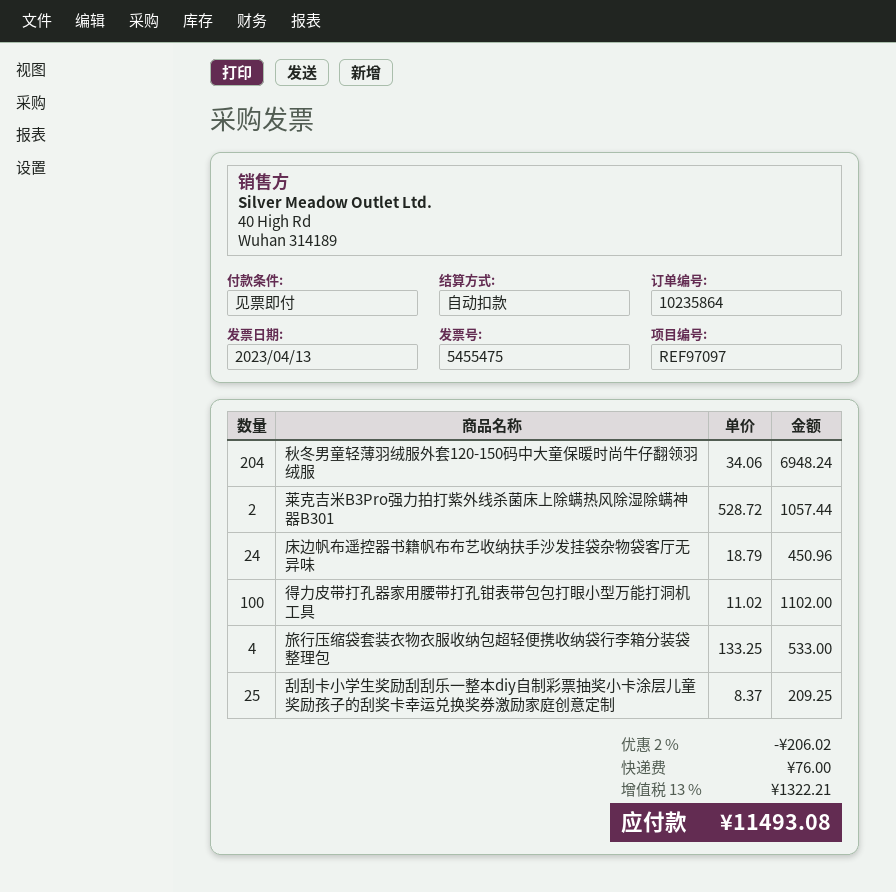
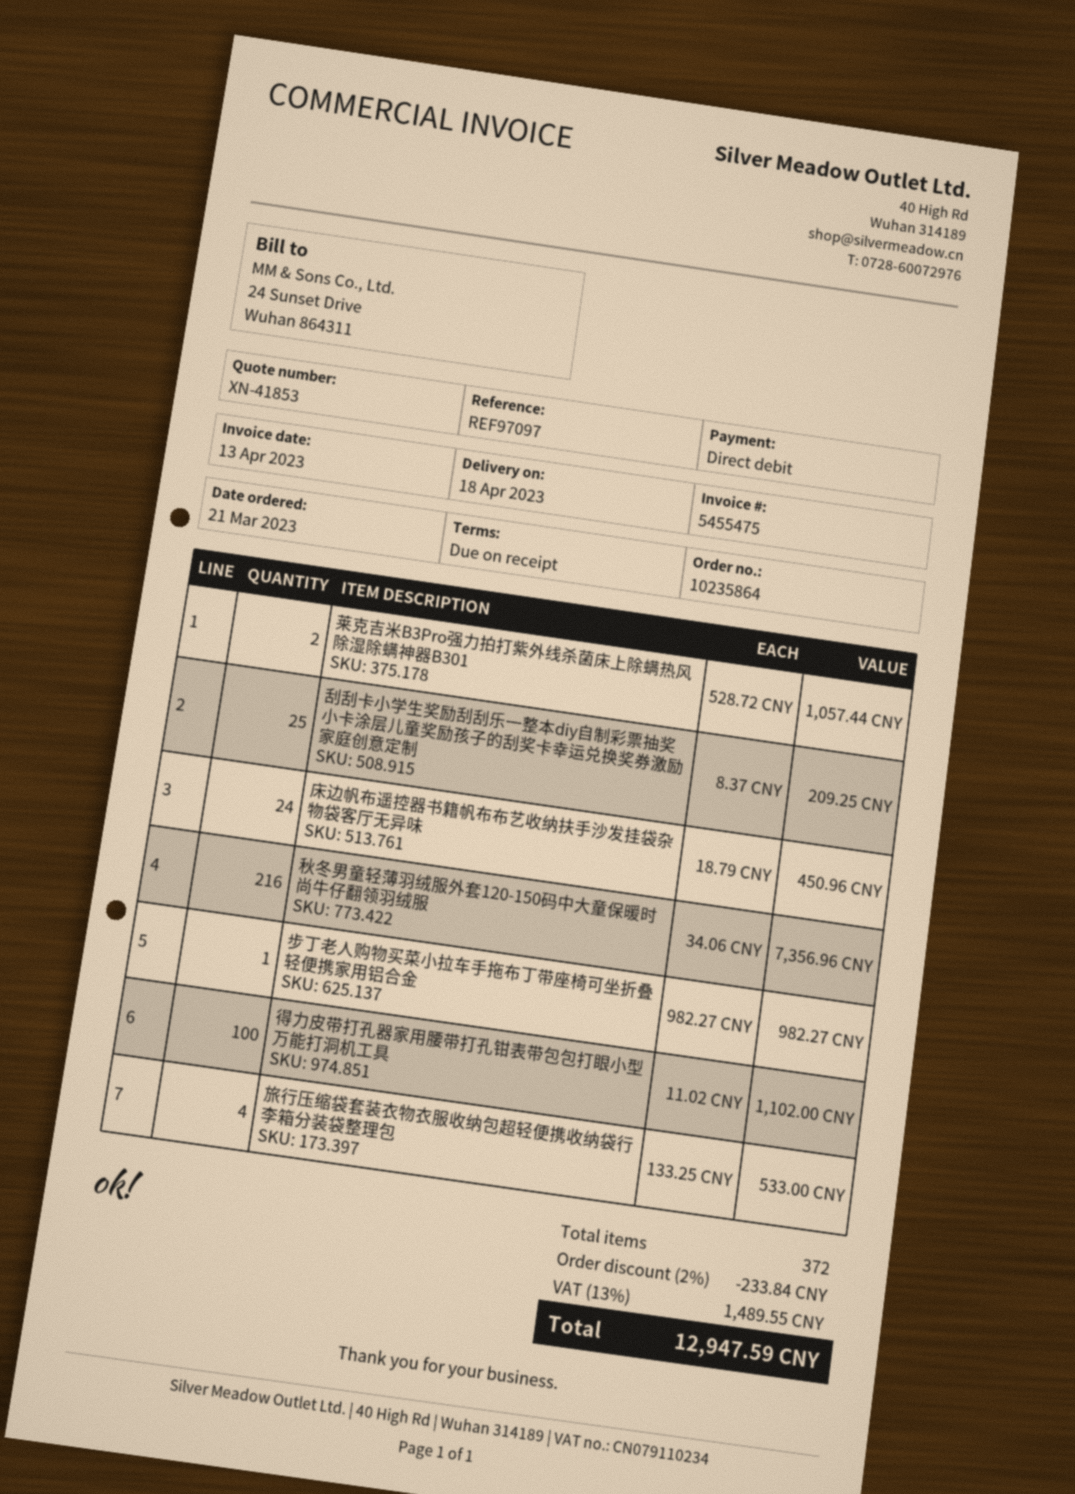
秋冬男童轻薄羽绒服外套120-150码中大童保暖时尚牛仔翻领羽绒服: 204 x 34.06 = 6948.24 -> 216 x 34.06 = 7356.96
步丁老人购物买菜小拉车手拖布丁带座椅可坐折叠轻便携家用铝合金: none -> 1 x 982.27 = 982.27
discount: 2% = 206.02 -> 2% = 233.84
shipping: 76.00 -> none
tax: 13% = 1322.21 -> 13% = 1489.55
total: 11493.08 -> 12947.59

